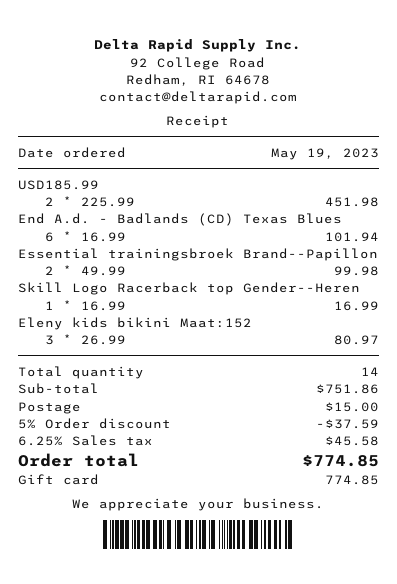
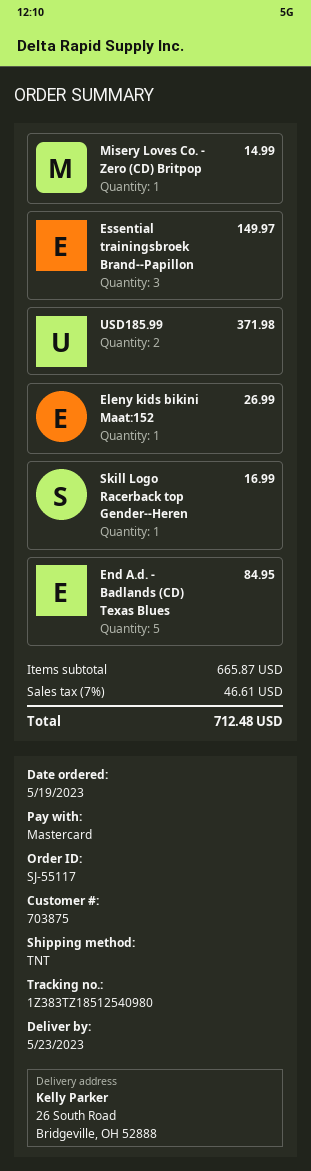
payment method: gift card -> Mastercard
USD185.99: 2 for 451.98 -> 2 for 371.98
End A.d. - Badlands (CD) Texas Blues: 6 for 101.94 -> 5 for 84.95
Essential trainingsbroek Brand--Papillon: 2 for 99.98 -> 3 for 149.97
Eleny kids bikini Maat:152: 3 for 80.97 -> 1 for 26.99
Misery Loves Co. - Zero (CD) Britpop: none -> 1 for 14.99
subtotal: 751.86 -> 665.87
discount: 5% = 37.59 -> none
shipping: 15.00 -> none
tax: 6.25% = 45.58 -> 7% = 46.61
total: 774.85 -> 712.48

